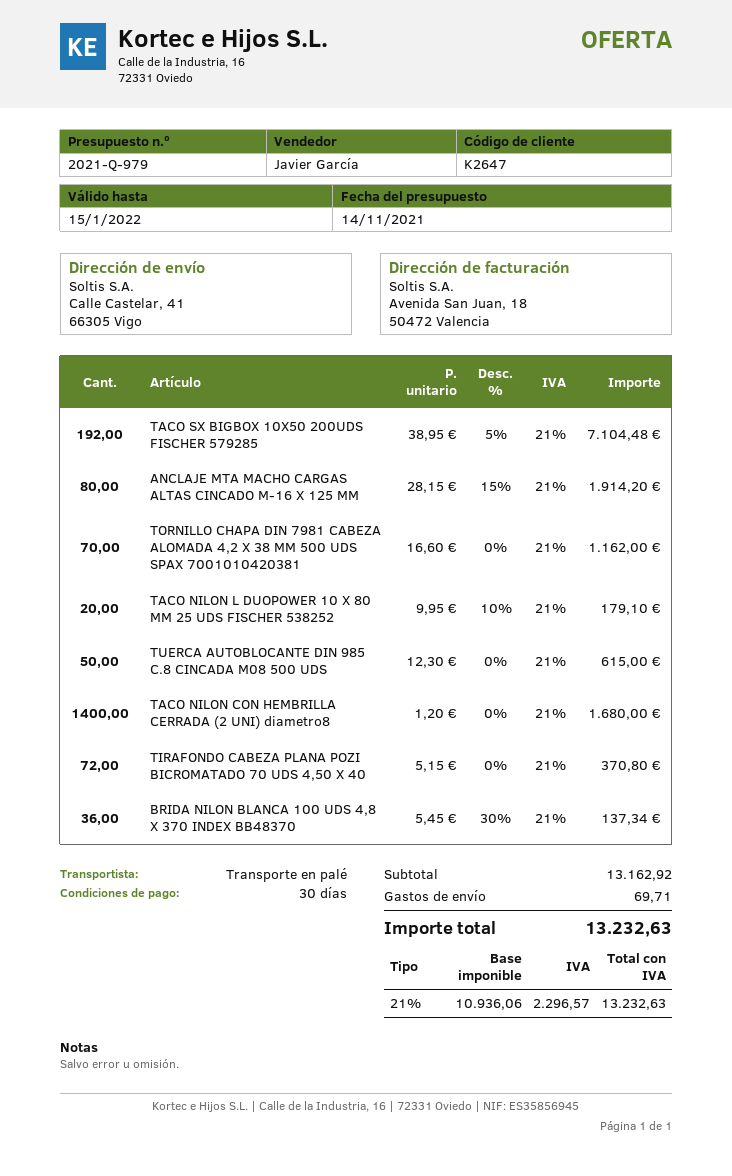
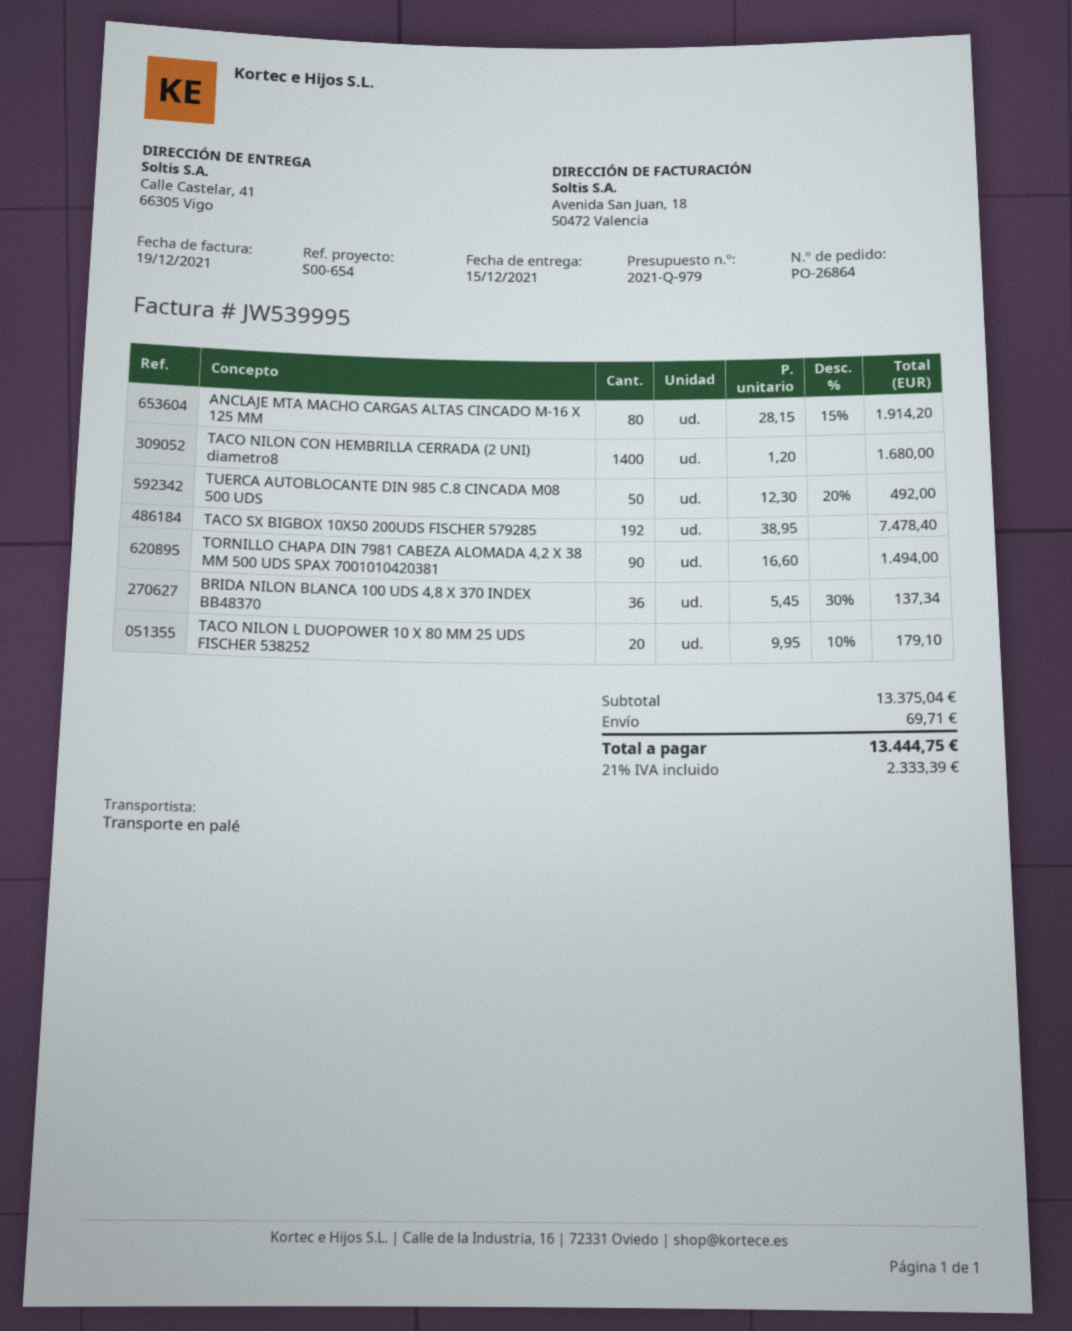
TACO SX BIGBOX 10X50 200UDS FISCHER 579285: 192 x 38.95 - 5% = 7104.48 -> 192 x 38.95 = 7478.40
TORNILLO CHAPA DIN 7981 CABEZA ALOMADA 4,2 X 38 MM 500 UDS SPAX 7001010420381: 70 x 16.60 = 1162.00 -> 90 x 16.60 = 1494.00
TUERCA AUTOBLOCANTE DIN 985 C.8 CINCADA M08 500 UDS: 50 x 12.30 = 615.00 -> 50 x 12.30 - 20% = 492.00
TIRAFONDO CABEZA PLANA POZI BICROMATADO 70 UDS 4,50 X 40: 72 x 5.15 = 370.80 -> none
subtotal: 13162.92 -> 13375.04
tax: 21% = 2296.57 -> 21% = 2333.39
total: 13232.63 -> 13444.75

